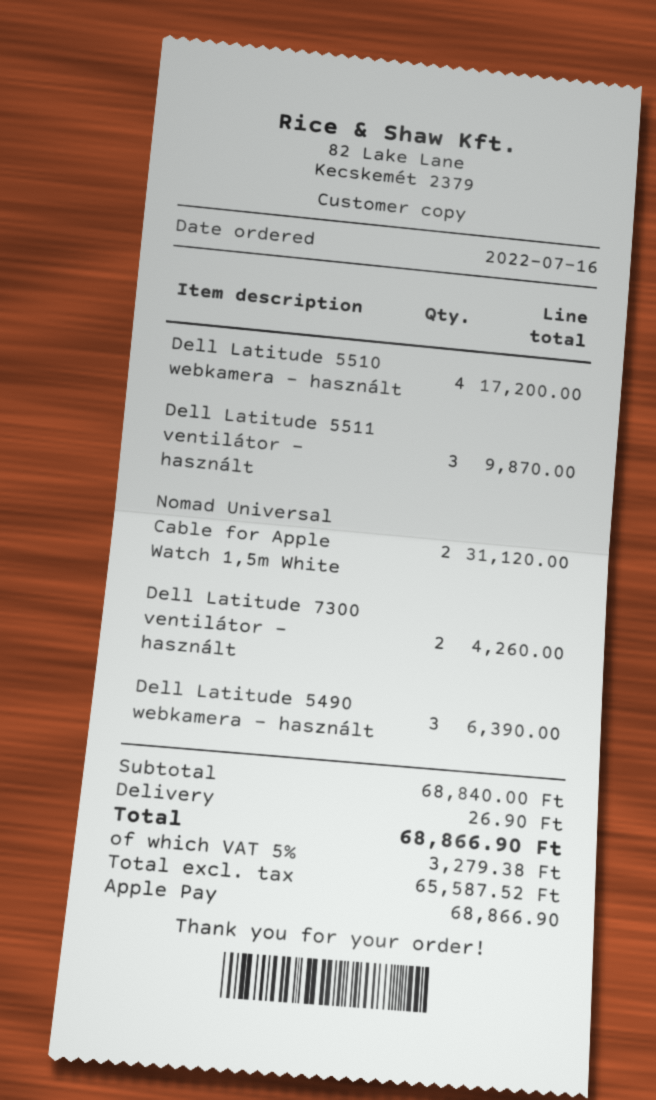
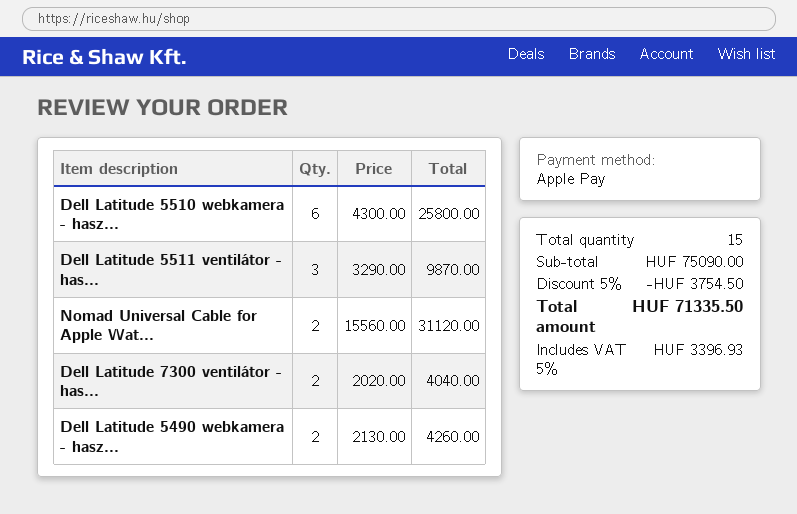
Dell Latitude 5510 webkamera - használt: 4 for 17200.00 -> 6 for 25800.00
Dell Latitude 7300 ventilátor - használt: 2 for 4260.00 -> 2 for 4040.00
Dell Latitude 5490 webkamera - használt: 3 for 6390.00 -> 2 for 4260.00
subtotal: 68840.00 -> 75090.00
discount: none -> 5% = 3754.50
shipping: 26.90 -> none
tax: 5% = 3279.38 -> 5% = 3396.93
total: 68866.90 -> 71335.50

